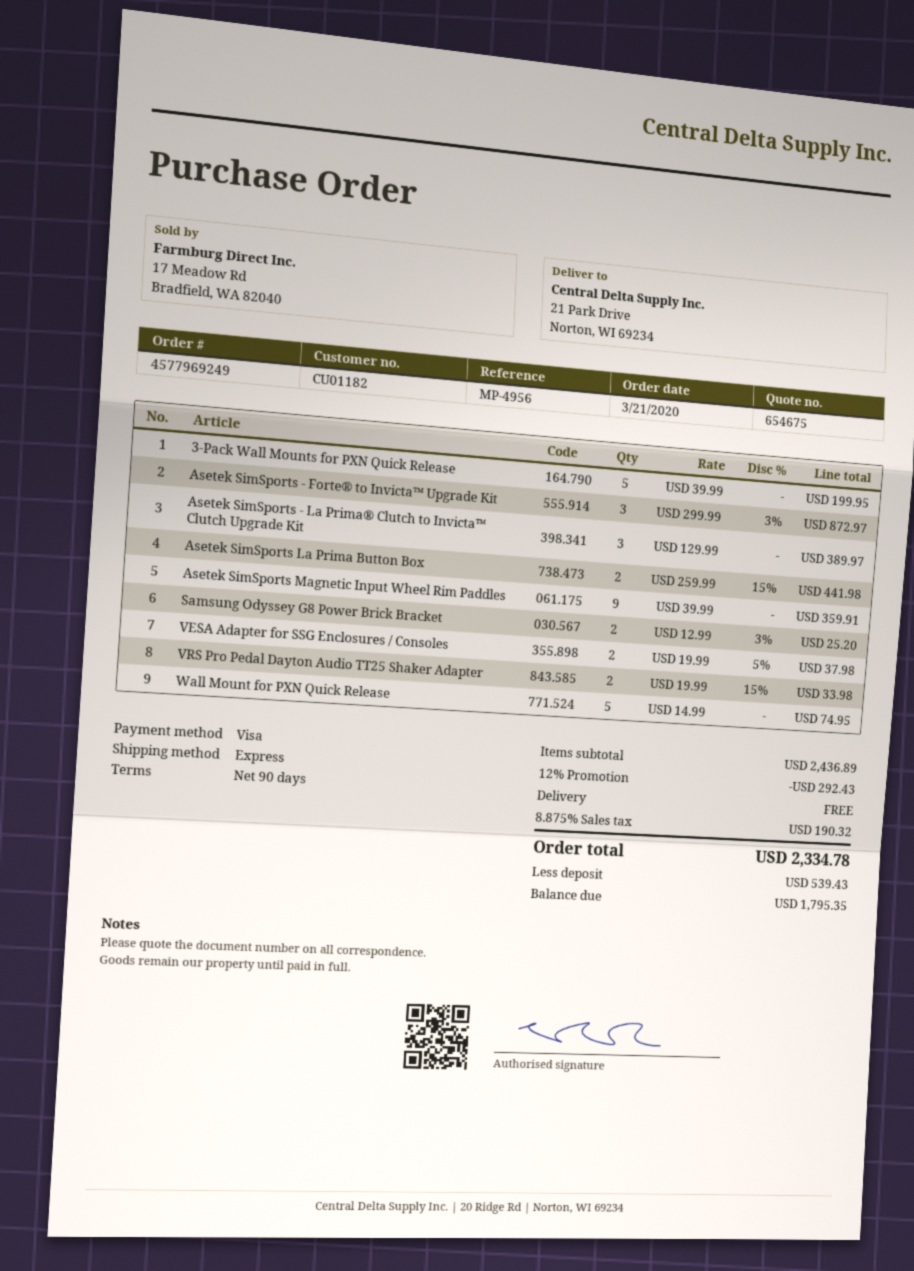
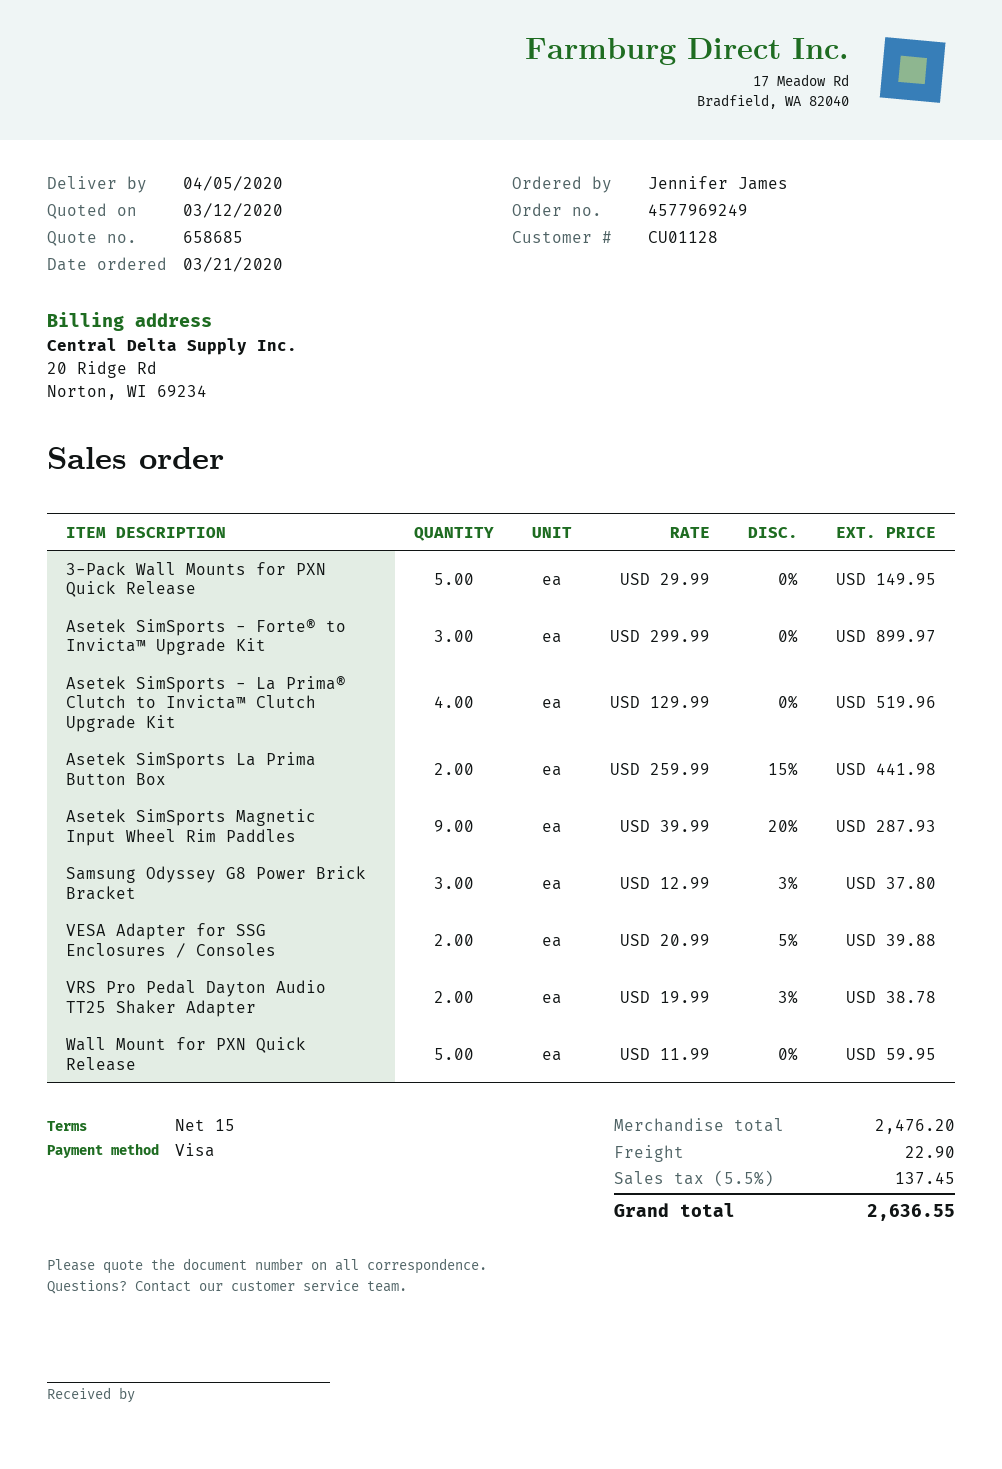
quote number: 654675 -> 658685
payment terms: 90 days -> 15 days
customer number: CU01182 -> CU01128
3-Pack Wall Mounts for PXN Quick Release: 5 x 39.99 = 199.95 -> 5 x 29.99 = 149.95
Asetek SimSports - Forte® to Invicta™ Upgrade Kit: 3 x 299.99 - 3% = 872.97 -> 3 x 299.99 = 899.97
Asetek SimSports - La Prima® Clutch to Invicta™ Clutch Upgrade Kit: 3 x 129.99 = 389.97 -> 4 x 129.99 = 519.96
Asetek SimSports Magnetic Input Wheel Rim Paddles: 9 x 39.99 = 359.91 -> 9 x 39.99 - 20% = 287.93
Samsung Odyssey G8 Power Brick Bracket: 2 x 12.99 - 3% = 25.20 -> 3 x 12.99 - 3% = 37.80
VESA Adapter for SSG Enclosures / Consoles: 2 x 19.99 - 5% = 37.98 -> 2 x 20.99 - 5% = 39.88
VRS Pro Pedal Dayton Audio TT25 Shaker Adapter: 2 x 19.99 - 15% = 33.98 -> 2 x 19.99 - 3% = 38.78
Wall Mount for PXN Quick Release: 5 x 14.99 = 74.95 -> 5 x 11.99 = 59.95
subtotal: 2436.89 -> 2476.20
discount: 12% = 292.43 -> none
shipping: 0.00 -> 22.90
tax: 8.875% = 190.32 -> 5.5% = 137.45
total: 2334.78 -> 2636.55

